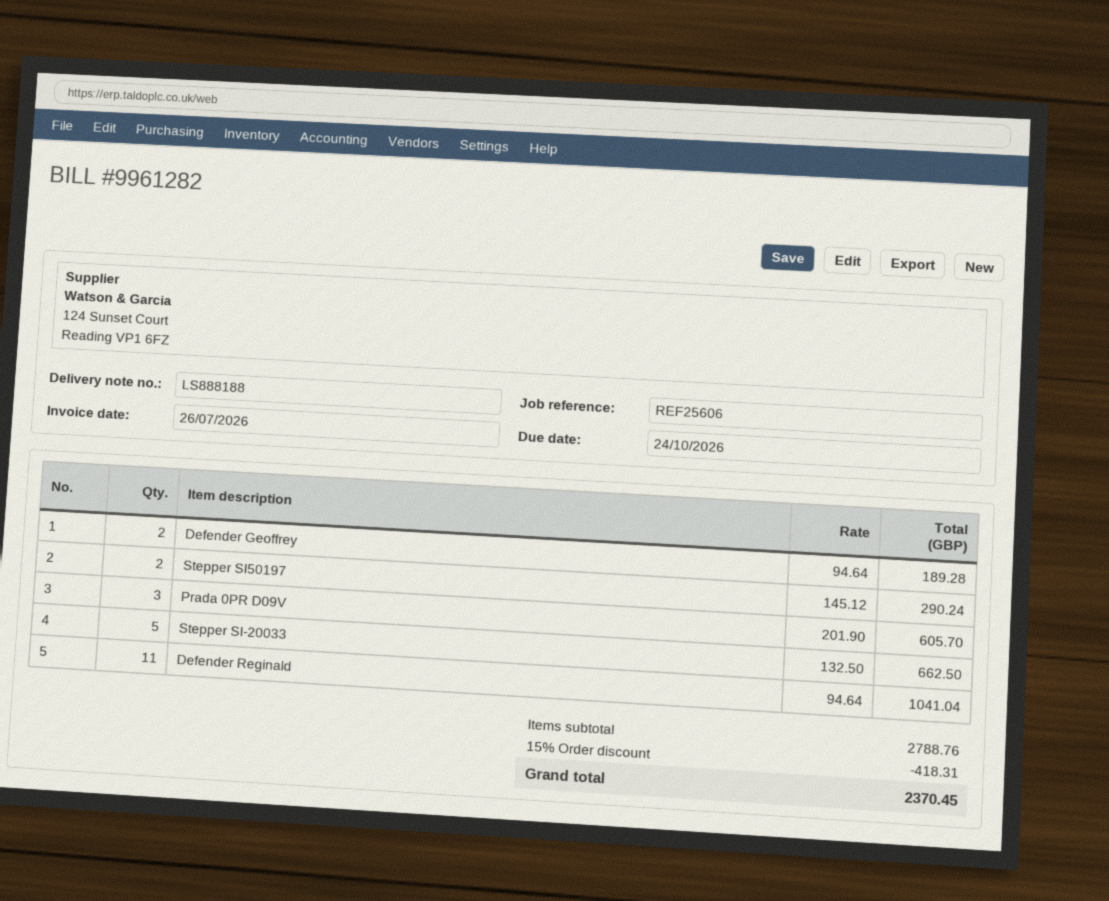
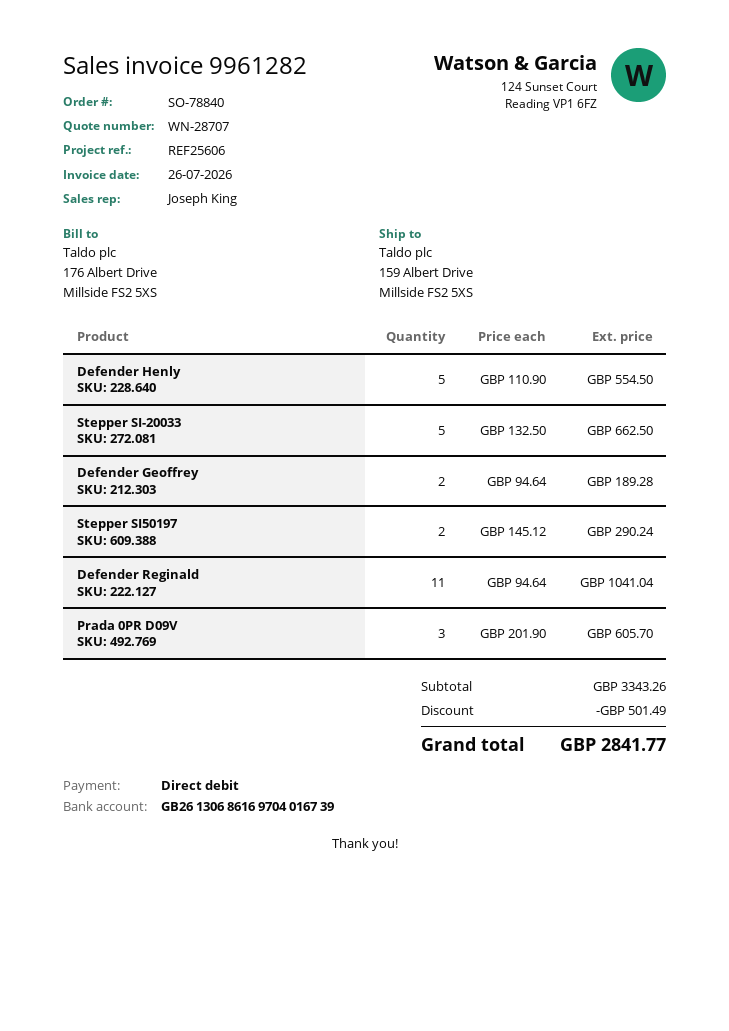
Defender Henly: none -> 5 x 110.90 = 554.50
subtotal: 2788.76 -> 3343.26
discount: 418.31 -> 501.49
total: 2370.45 -> 2841.77

